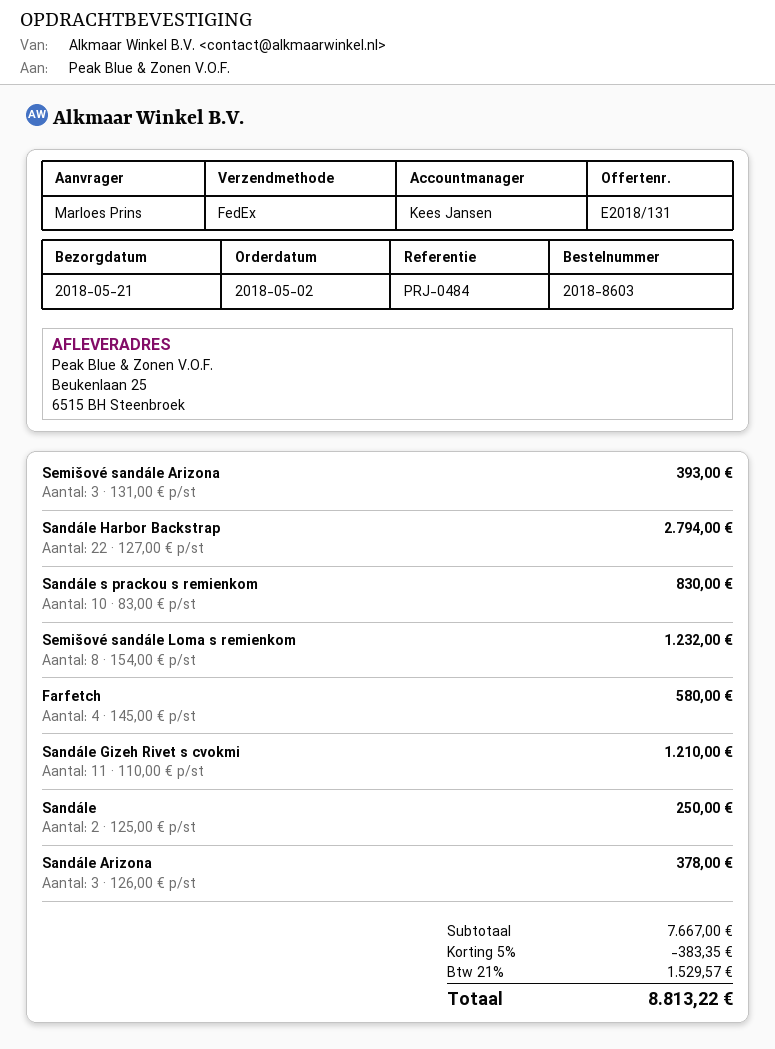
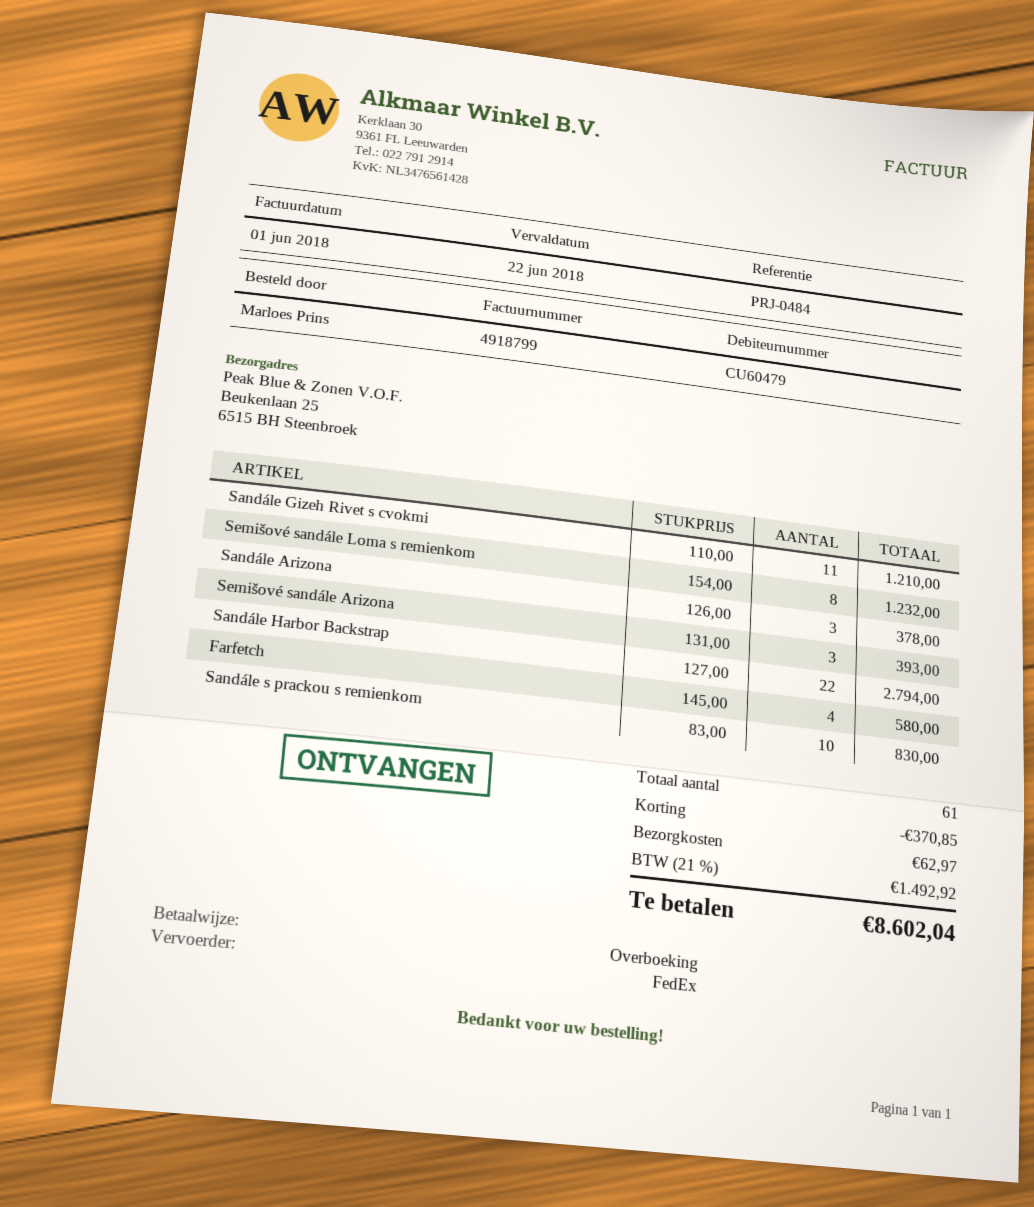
Sandále: 2 x 125.00 = 250.00 -> none
discount: 383.35 -> 370.85
shipping: none -> 62.97
tax: 21% = 1529.57 -> 21% = 1492.92
total: 8813.22 -> 8602.04

